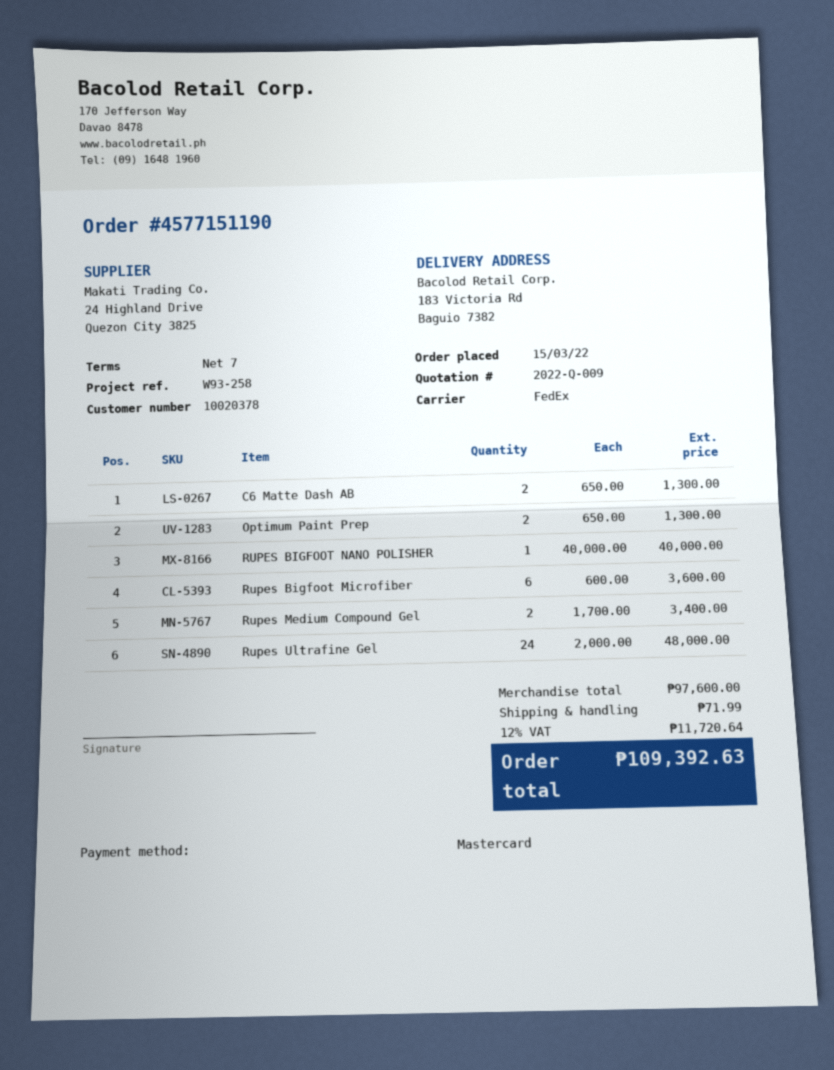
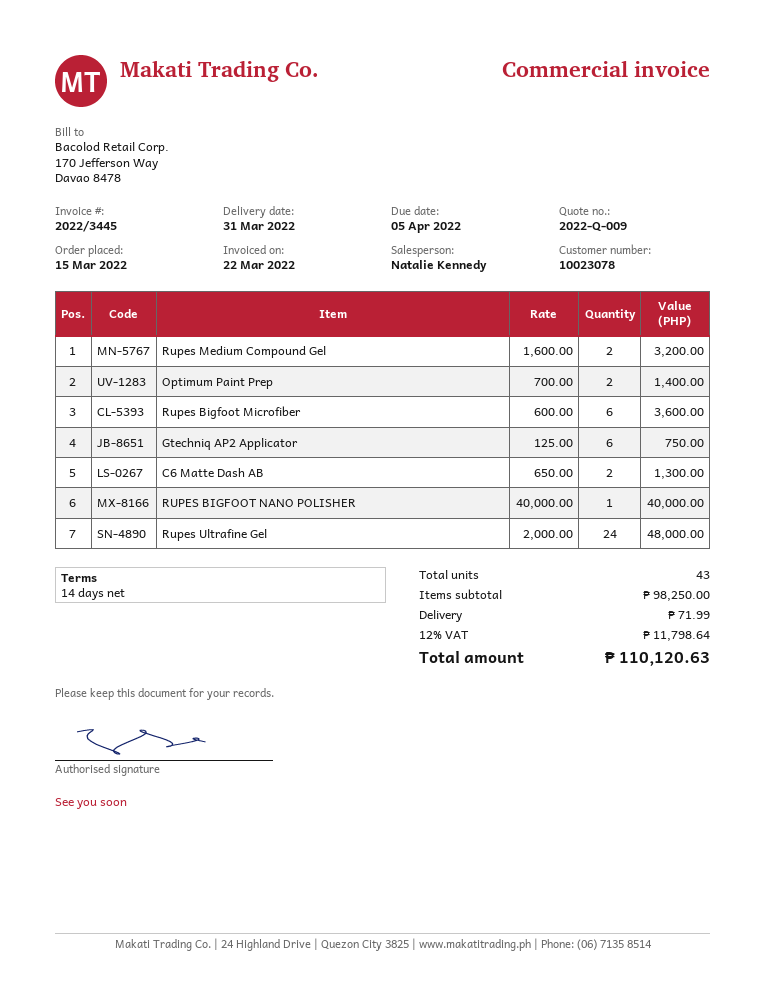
payment terms: 7 days -> 14 days
customer number: 10020378 -> 10023078
Optimum Paint Prep: 2 x 650.00 = 1300.00 -> 2 x 700.00 = 1400.00
Rupes Medium Compound Gel: 2 x 1700.00 = 3400.00 -> 2 x 1600.00 = 3200.00
Gtechniq AP2 Applicator: none -> 6 x 125.00 = 750.00
subtotal: 97600.00 -> 98250.00
tax: 12% = 11720.64 -> 12% = 11798.64
total: 109392.63 -> 110120.63

